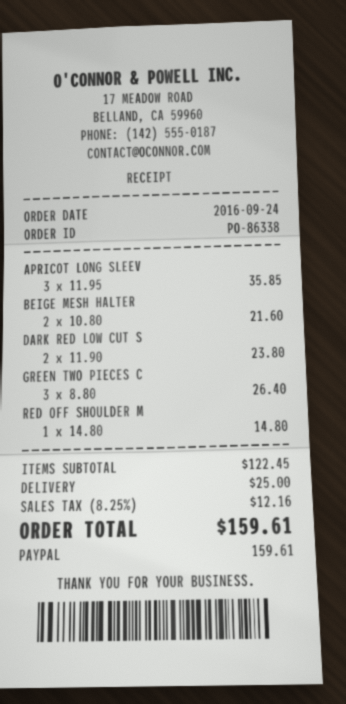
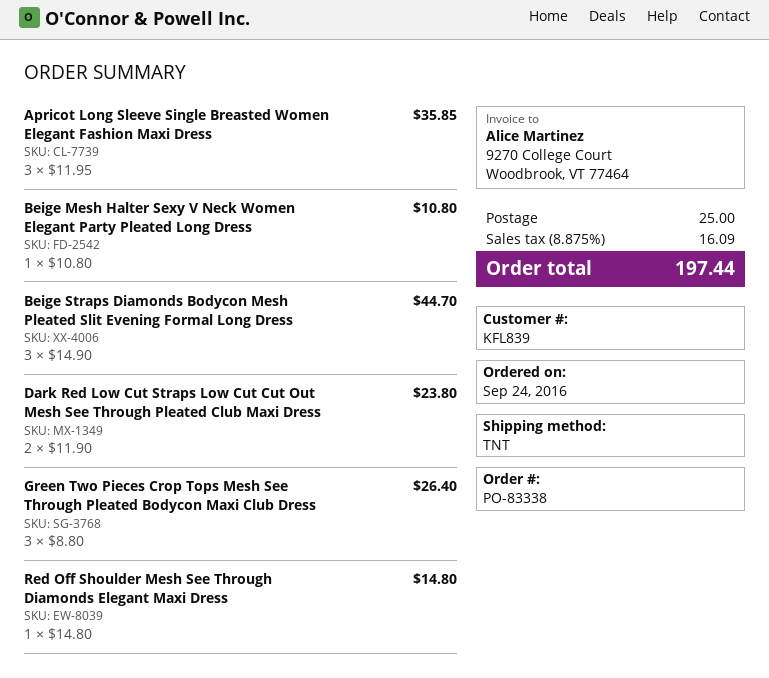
order number: PO-86338 -> PO-83338
BEIGE MESH HALTER: 2 x 10.80 = 21.60 -> 1 x 10.80 = 10.80
Beige Straps Diamonds Bodycon Mesh Pleated Slit Evening Formal Long Dress: none -> 3 x 14.90 = 44.70
tax: 8.25% = 12.16 -> 8.875% = 16.09
total: 159.61 -> 197.44

